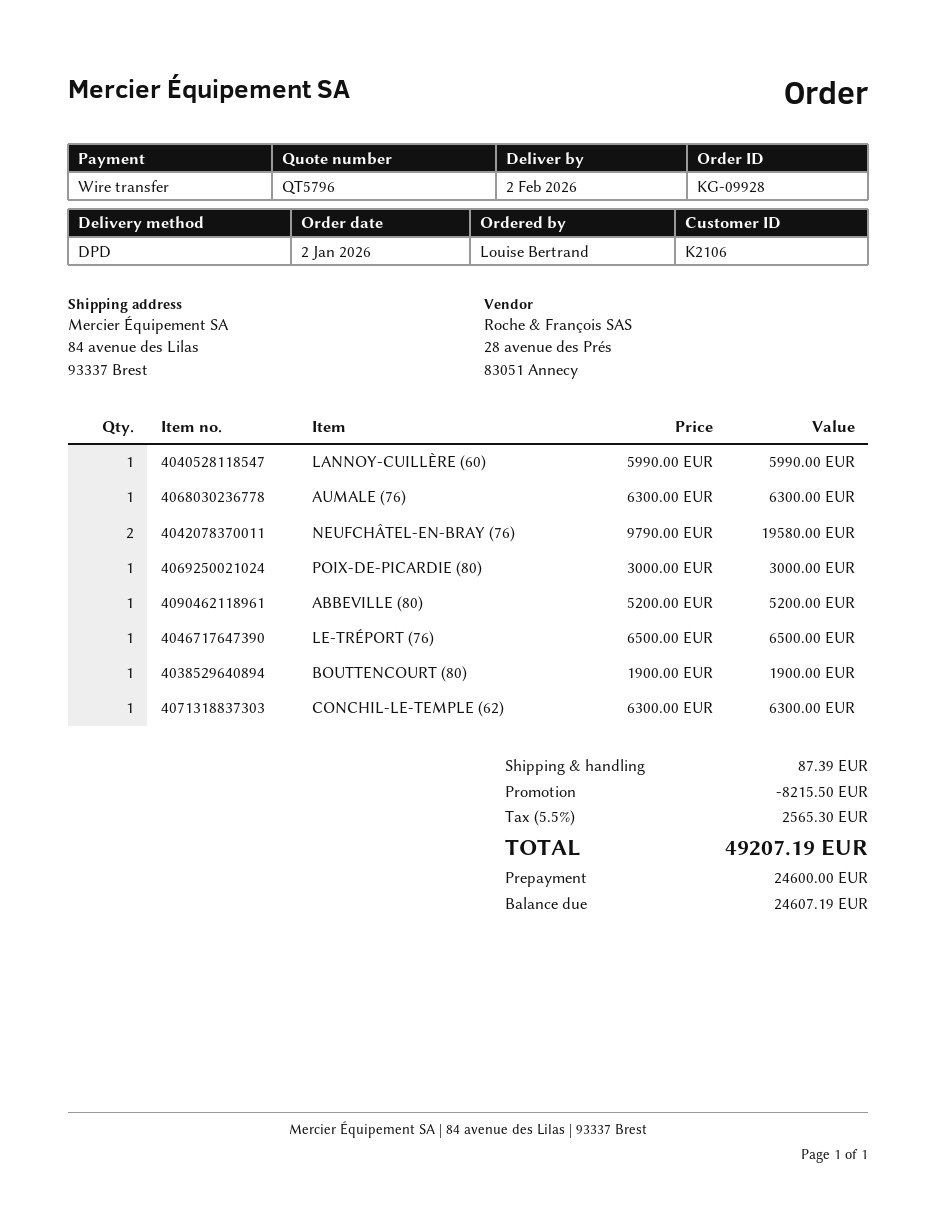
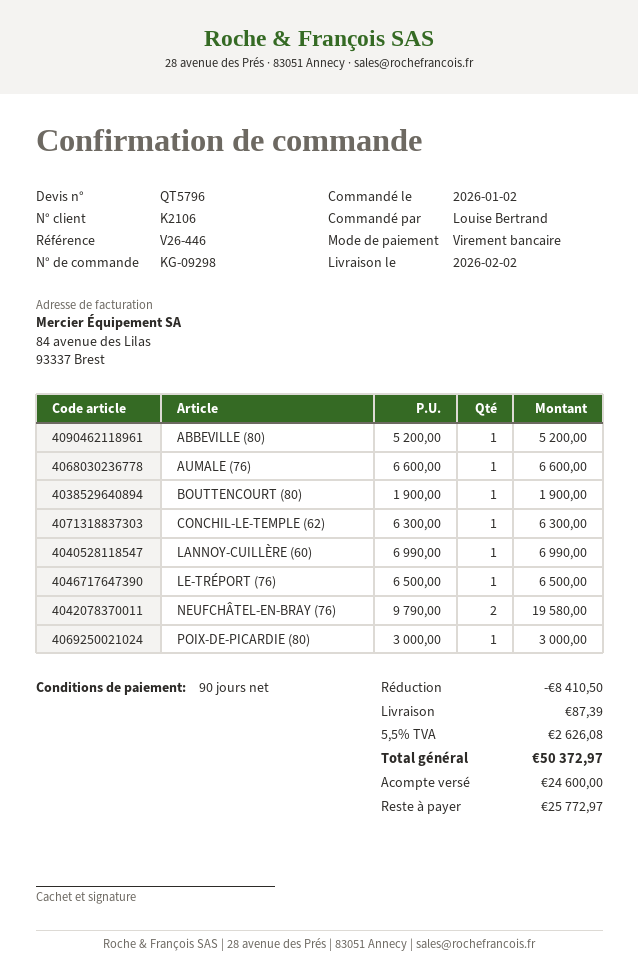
order number: KG-09928 -> KG-09298
LANNOY-CUILLÈRE (60): 1 x 5990.00 = 5990.00 -> 1 x 6990.00 = 6990.00
AUMALE (76): 1 x 6300.00 = 6300.00 -> 1 x 6600.00 = 6600.00
discount: 8215.50 -> 8410.50
tax: 5.5% = 2565.30 -> 5.5% = 2626.08
total: 49207.19 -> 50372.97
balance: 24607.19 -> 25772.97

